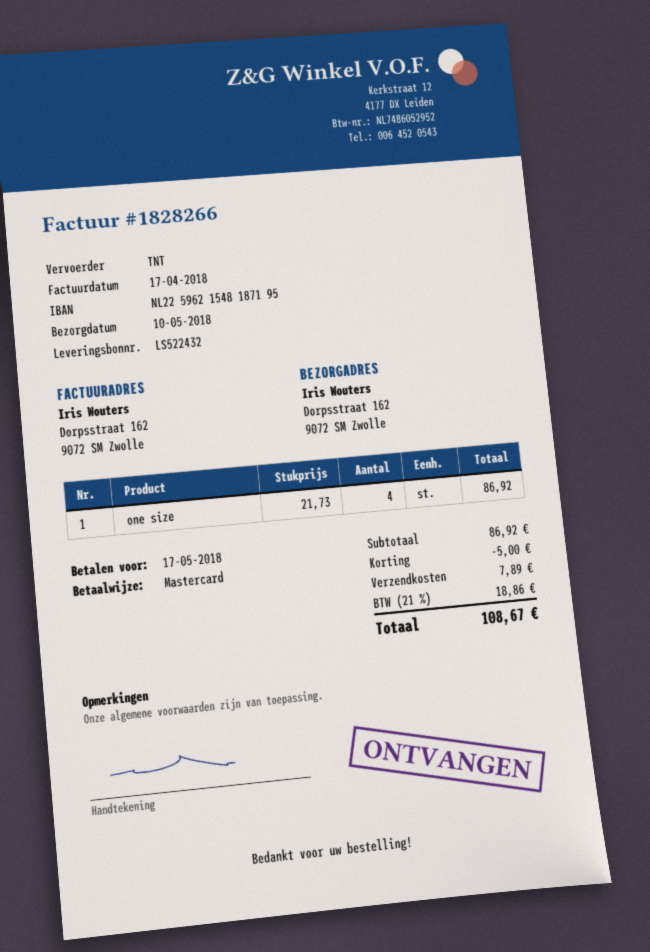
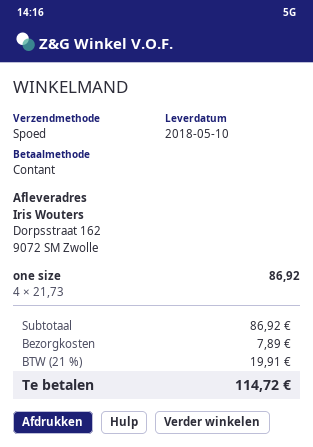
payment method: Mastercard -> cash
shipping method: TNT -> express
discount: 5.00 -> none
tax: 21% = 18.86 -> 21% = 19.91
total: 108.67 -> 114.72

